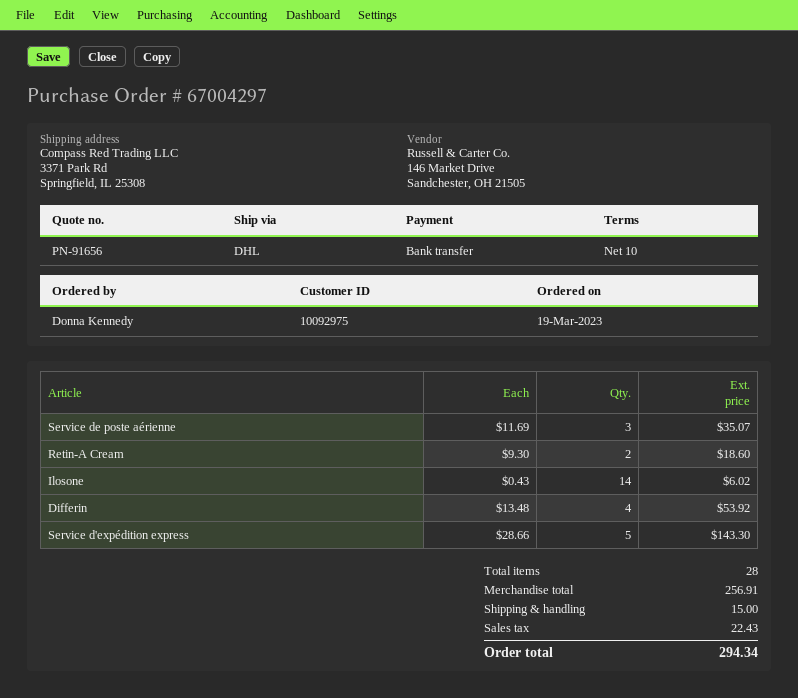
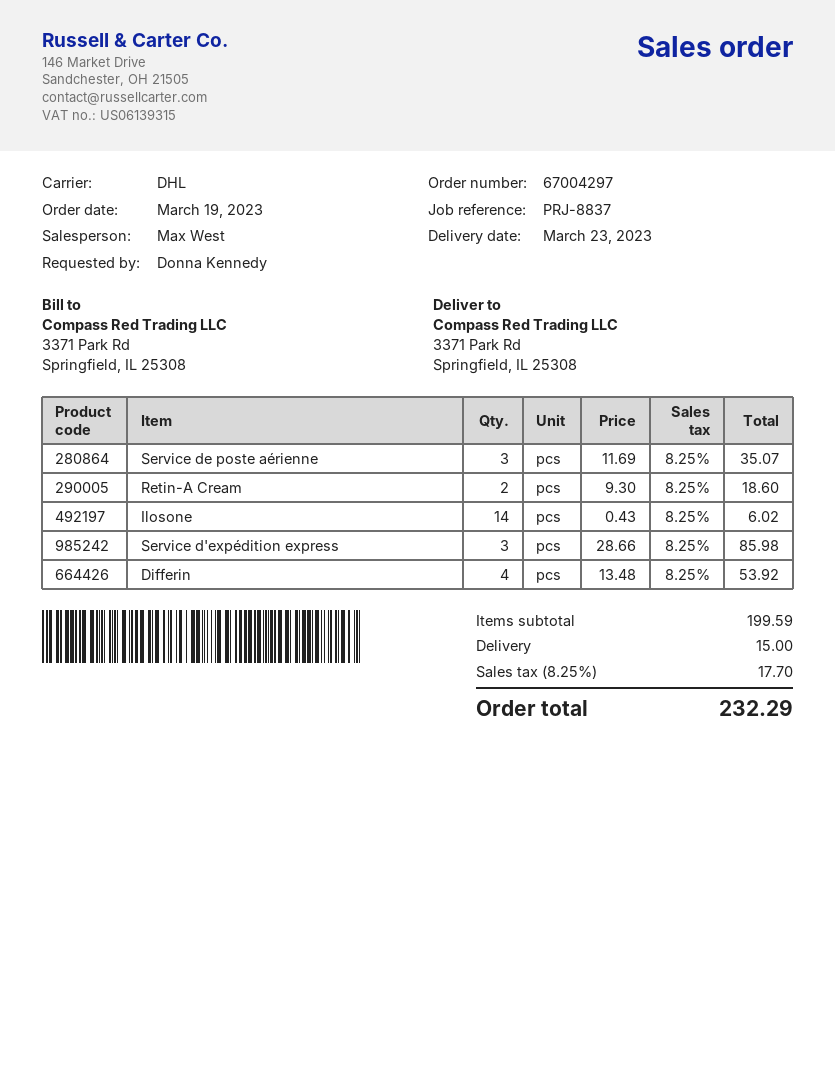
Service d'expédition express: 5 x 28.66 = 143.30 -> 3 x 28.66 = 85.98
subtotal: 256.91 -> 199.59
tax: 22.43 -> 17.70
total: 294.34 -> 232.29

